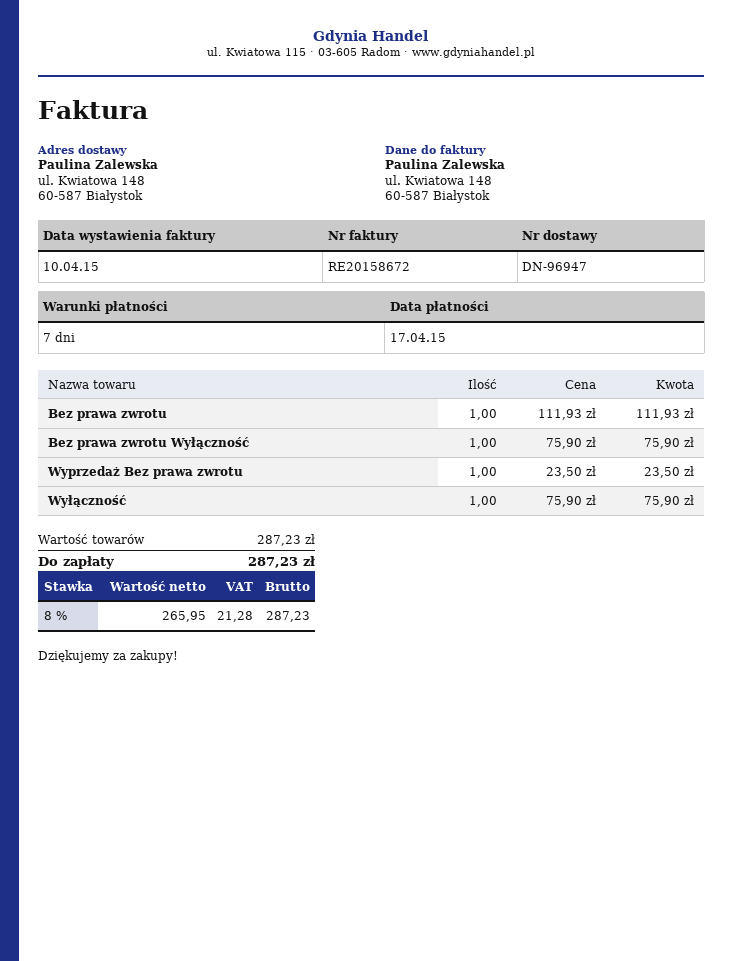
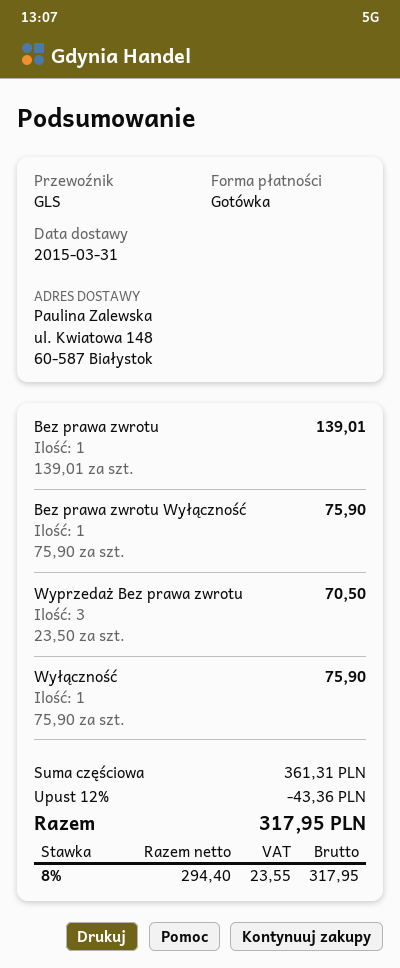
Bez prawa zwrotu: 1 x 111.93 = 111.93 -> 1 x 139.01 = 139.01
Wyprzedaż Bez prawa zwrotu: 1 x 23.50 = 23.50 -> 3 x 23.50 = 70.50
subtotal: 287.23 -> 361.31
discount: none -> 12% = 43.36
net: 265.95 -> 294.40
tax: 8% = 21.28 -> 8% = 23.55
total: 287.23 -> 317.95

